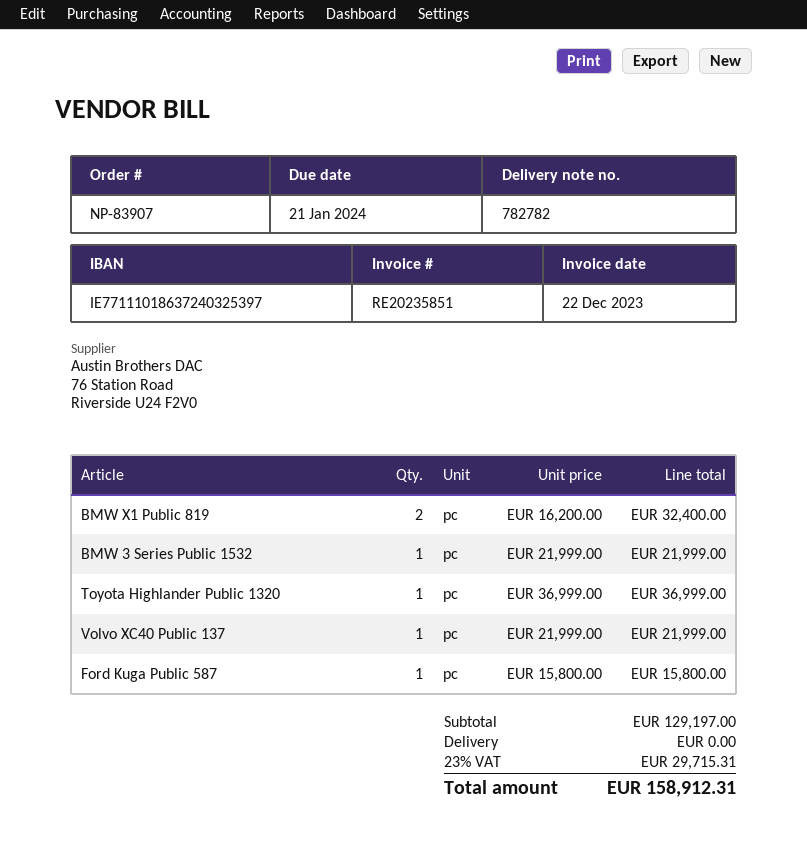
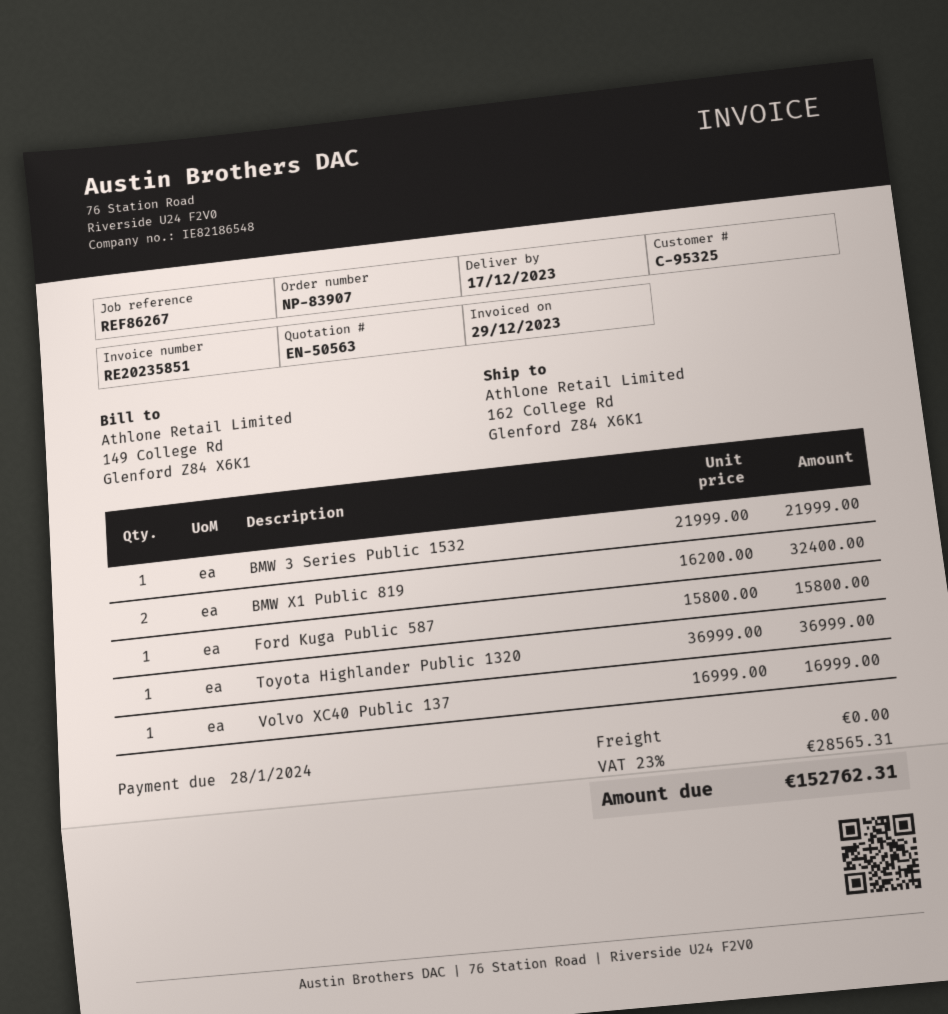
invoice date: 2023-12-22 -> 2023-12-29
due date: 2024-01-21 -> 2024-01-28
Volvo XC40 Public 137: 1 x 21999.00 = 21999.00 -> 1 x 16999.00 = 16999.00
tax: 23% = 29715.31 -> 23% = 28565.31
total: 158912.31 -> 152762.31

